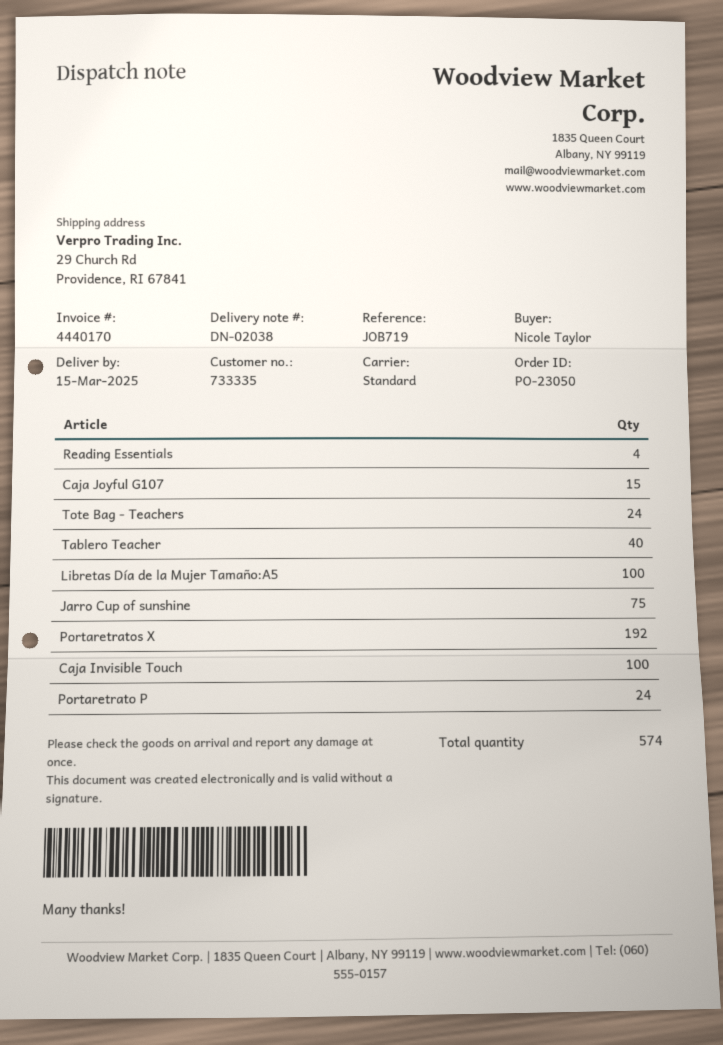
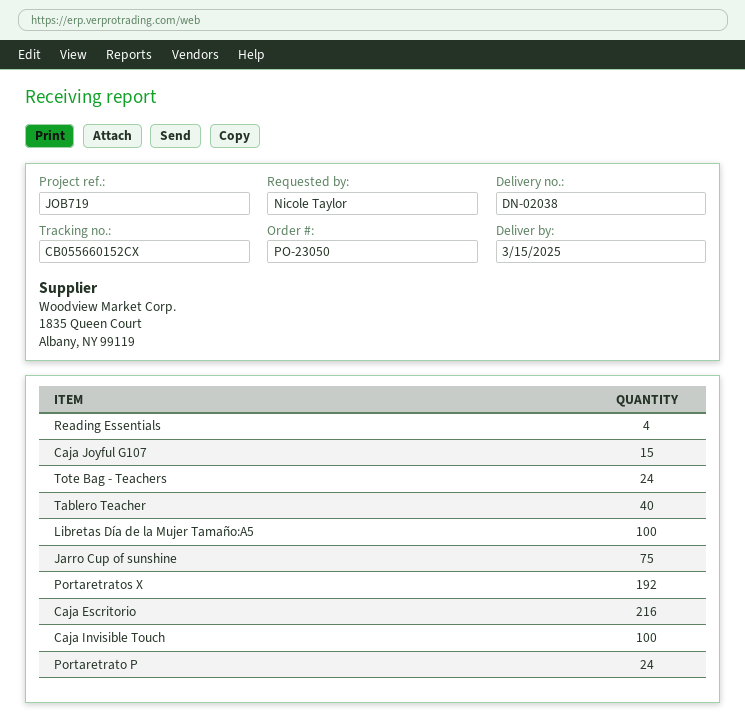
Caja Escritorio: none -> 216

